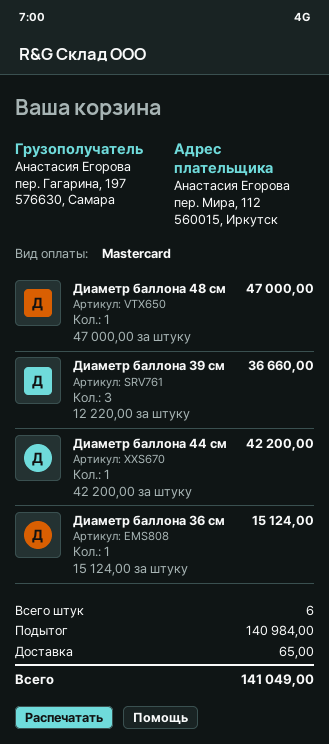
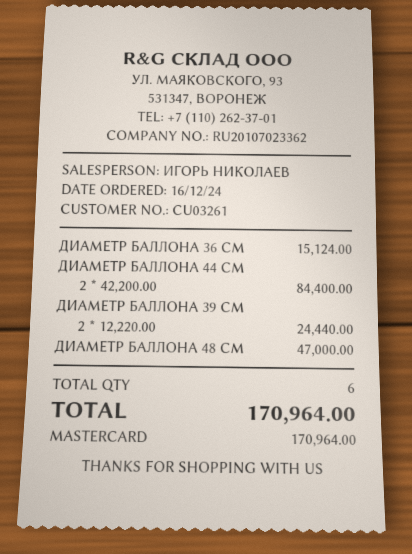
Диаметр баллона 39 см: 3 x 12220.00 = 36660.00 -> 2 x 12220.00 = 24440.00
Диаметр баллона 44 см: 1 x 42200.00 = 42200.00 -> 2 x 42200.00 = 84400.00
shipping: 65.00 -> none
total: 141049.00 -> 170964.00

